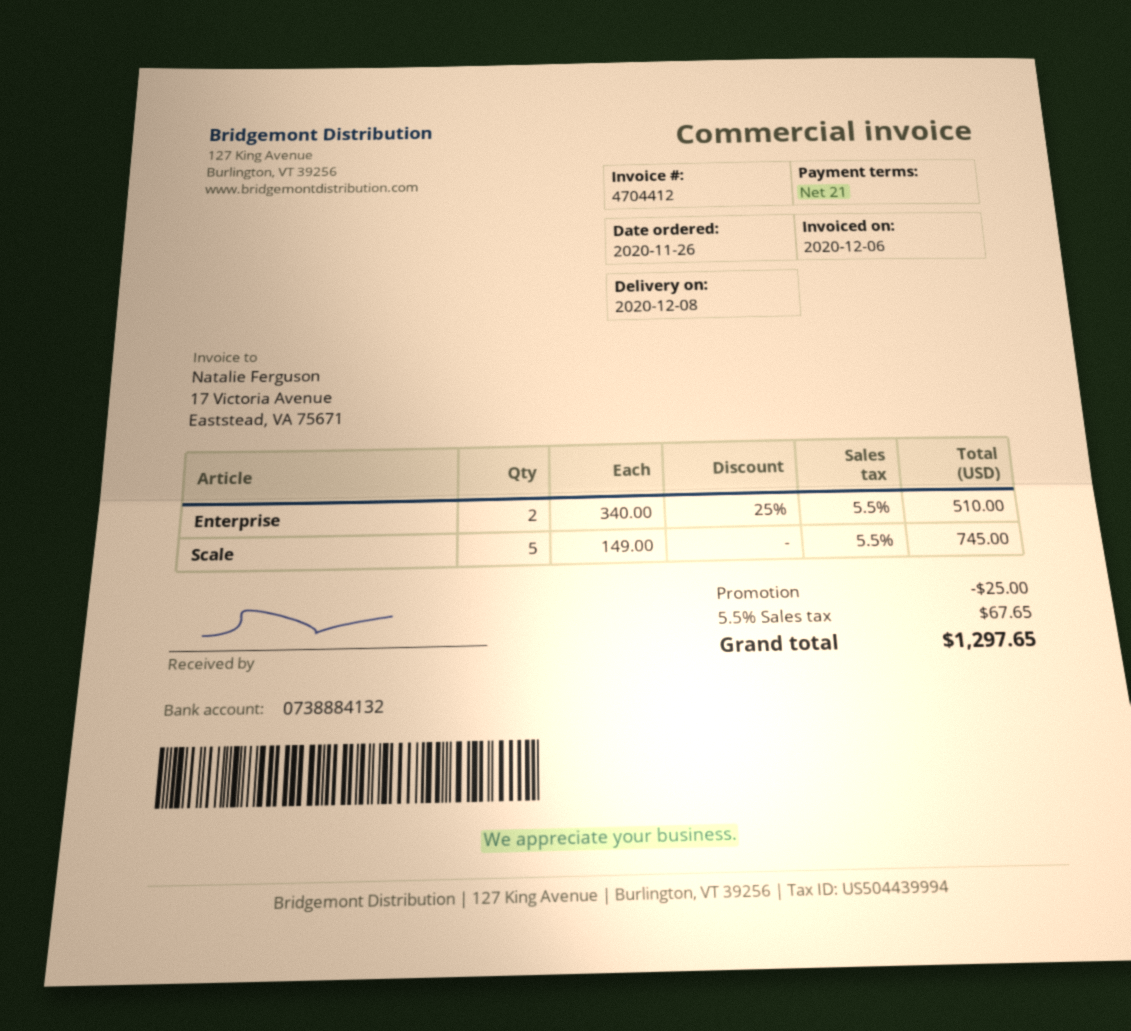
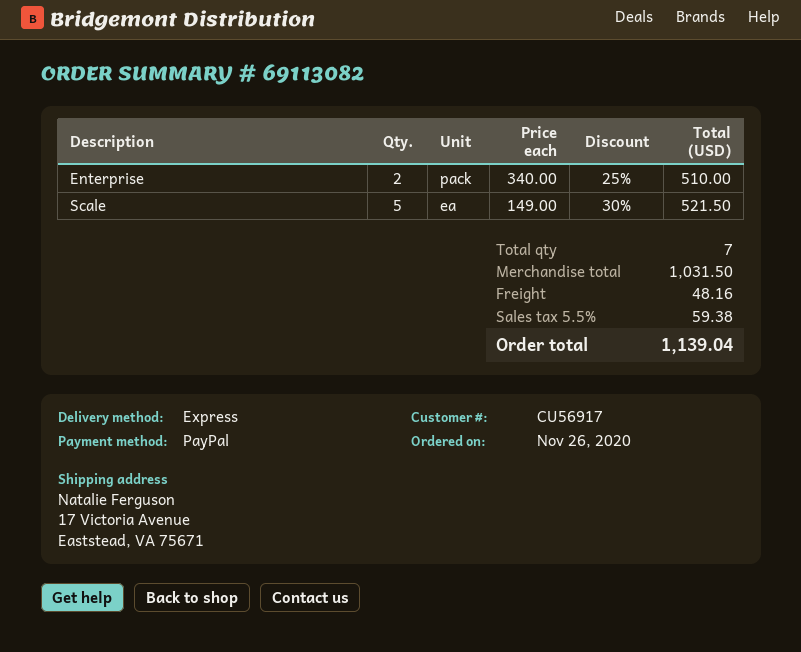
Scale: 5 x 149.00 = 745.00 -> 5 x 149.00 - 30% = 521.50
discount: 25.00 -> none
shipping: none -> 48.16
tax: 5.5% = 67.65 -> 5.5% = 59.38
total: 1297.65 -> 1139.04

